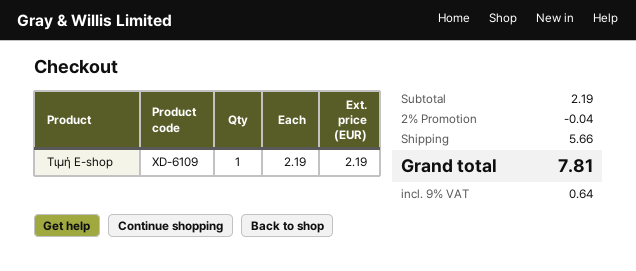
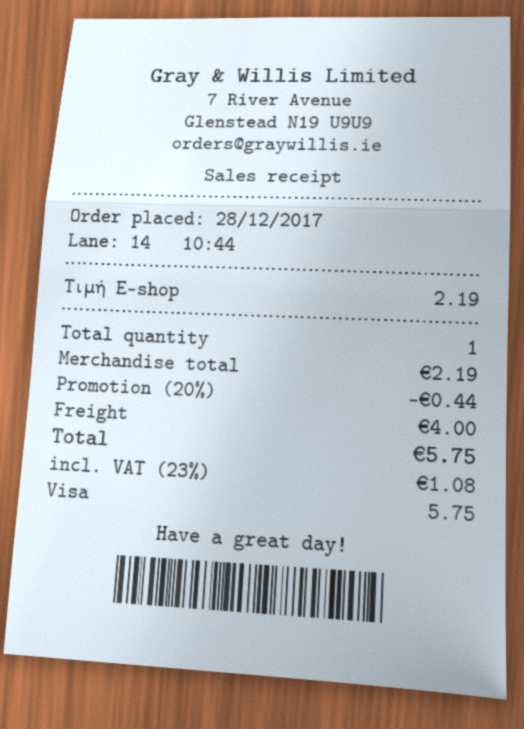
discount: 2% = 0.04 -> 20% = 0.44
shipping: 5.66 -> 4.00
tax: 9% = 0.64 -> 23% = 1.08
total: 7.81 -> 5.75

